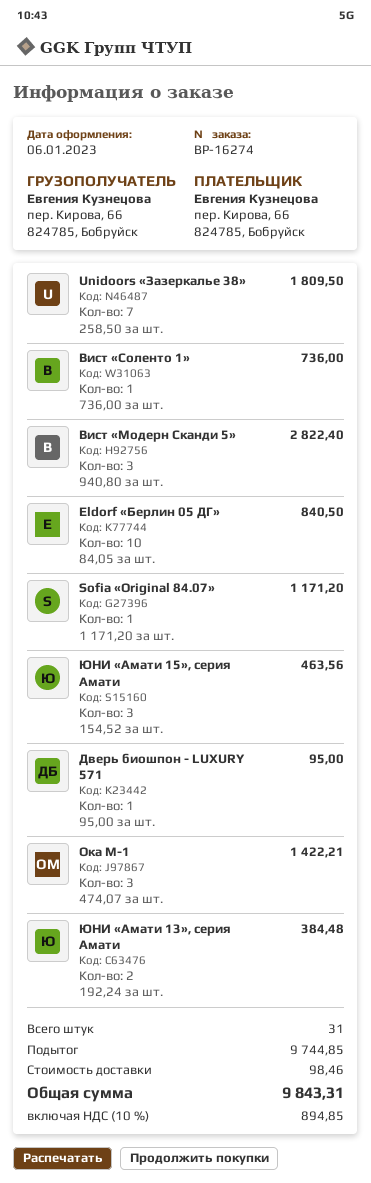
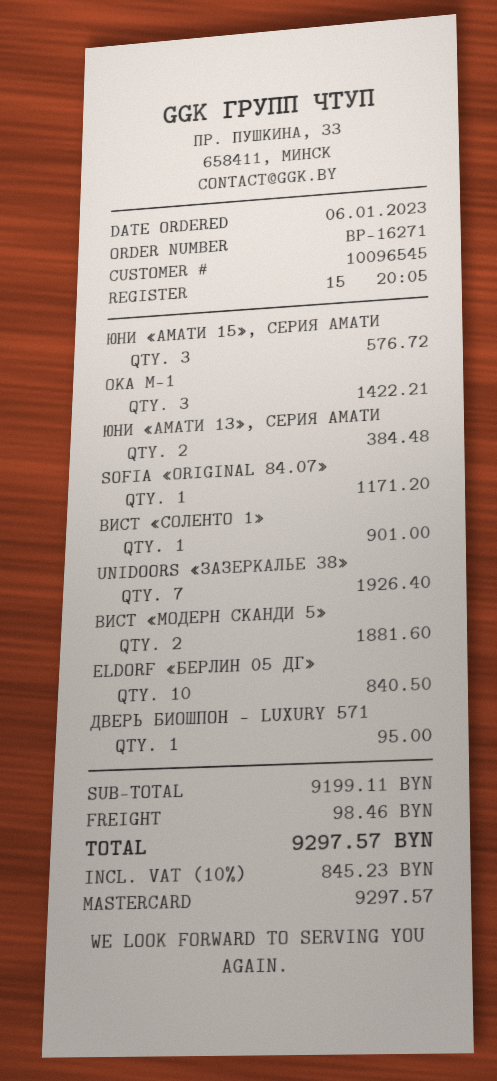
order number: BP-16274 -> BP-16271
Unidoors «Зазеркалье 38»: 7 for 1809.50 -> 7 for 1926.40
Вист «Соленто 1»: 1 for 736.00 -> 1 for 901.00
Вист «Модерн Сканди 5»: 3 for 2822.40 -> 2 for 1881.60
ЮНИ «Амати 15», серия Амати: 3 for 463.56 -> 3 for 576.72
subtotal: 9744.85 -> 9199.11
tax: 10% = 894.85 -> 10% = 845.23
total: 9843.31 -> 9297.57

